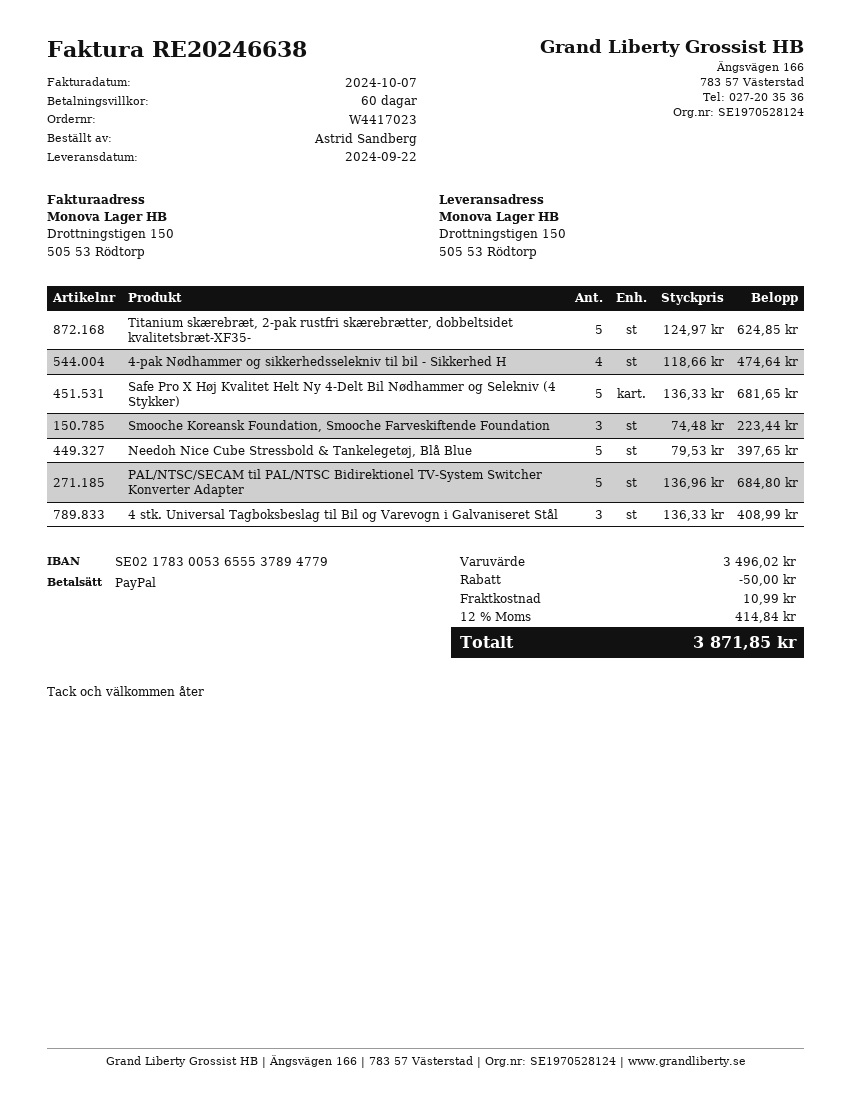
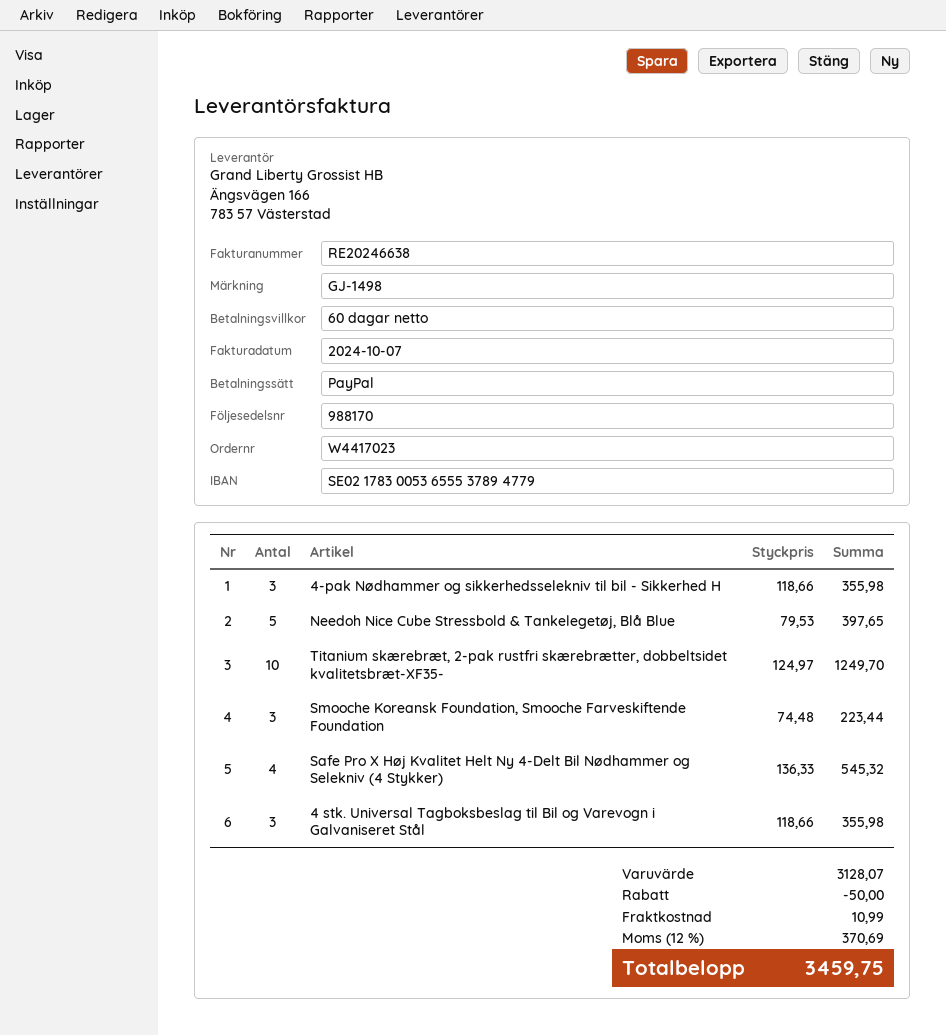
Titanium skærebræt, 2-pak rustfri skærebrætter, dobbeltsidet kvalitetsbræt-XF35-: 5 x 124.97 = 624.85 -> 10 x 124.97 = 1249.70
4-pak Nødhammer og sikkerhedsselekniv til bil - Sikkerhed H: 4 x 118.66 = 474.64 -> 3 x 118.66 = 355.98
Safe Pro X Høj Kvalitet Helt Ny 4-Delt Bil Nødhammer og Selekniv (4 Stykker): 5 x 136.33 = 681.65 -> 4 x 136.33 = 545.32
PAL/NTSC/SECAM til PAL/NTSC Bidirektionel TV-System Switcher Konverter Adapter: 5 x 136.96 = 684.80 -> none
4 stk. Universal Tagboksbeslag til Bil og Varevogn i Galvaniseret Stål: 3 x 136.33 = 408.99 -> 3 x 118.66 = 355.98
subtotal: 3496.02 -> 3128.07
tax: 12% = 414.84 -> 12% = 370.69
total: 3871.85 -> 3459.75

